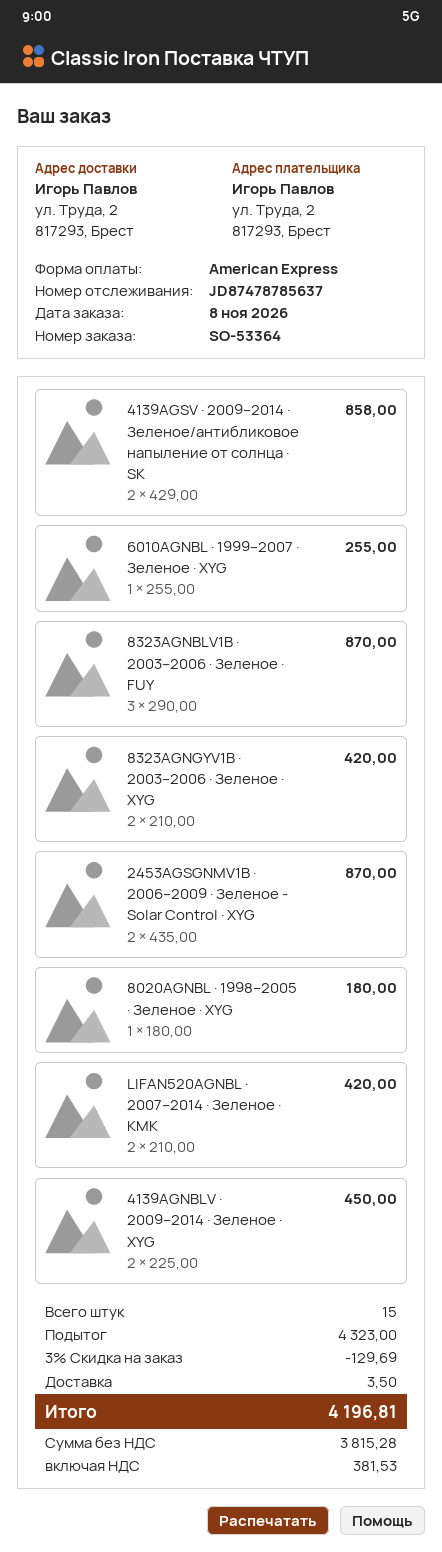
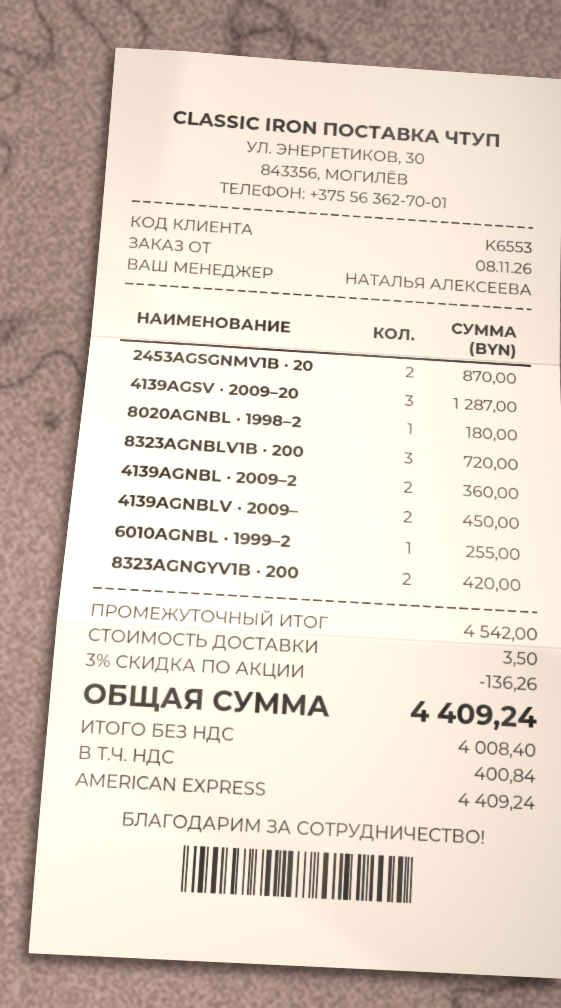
4139AGSV · 2009–2014 · Зеленое/антибликовое напыление от солнца · SK: 2 for 858.00 -> 3 for 1287.00
8323AGNBLV1B · 2003–2006 · Зеленое · FUY: 3 for 870.00 -> 3 for 720.00
LIFAN520AGNBL · 2007–2014 · Зеленое · KMK: 2 for 420.00 -> none
4139AGNBL · 2009–2: none -> 2 for 360.00
subtotal: 4323.00 -> 4542.00
discount: 3% = 129.69 -> 3% = 136.26
net: 3815.28 -> 4008.40
tax: 381.53 -> 400.84
total: 4196.81 -> 4409.24

